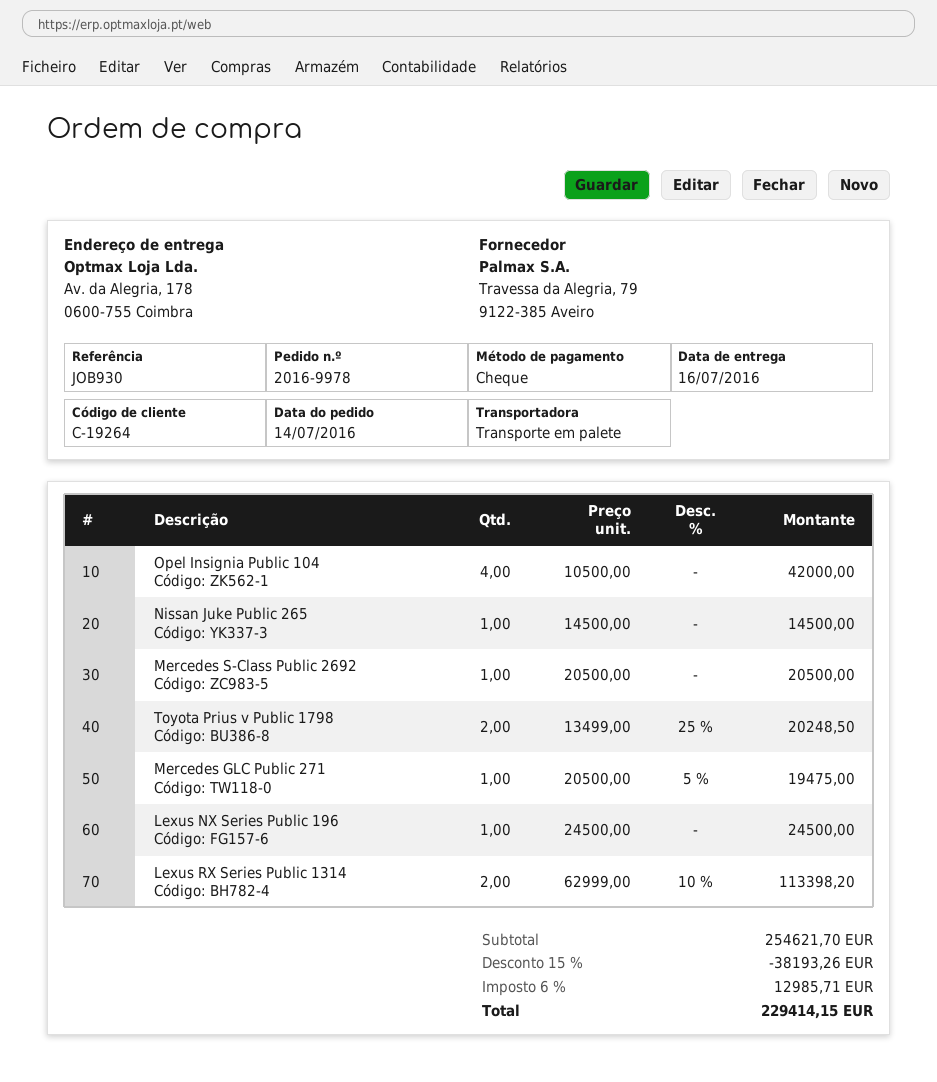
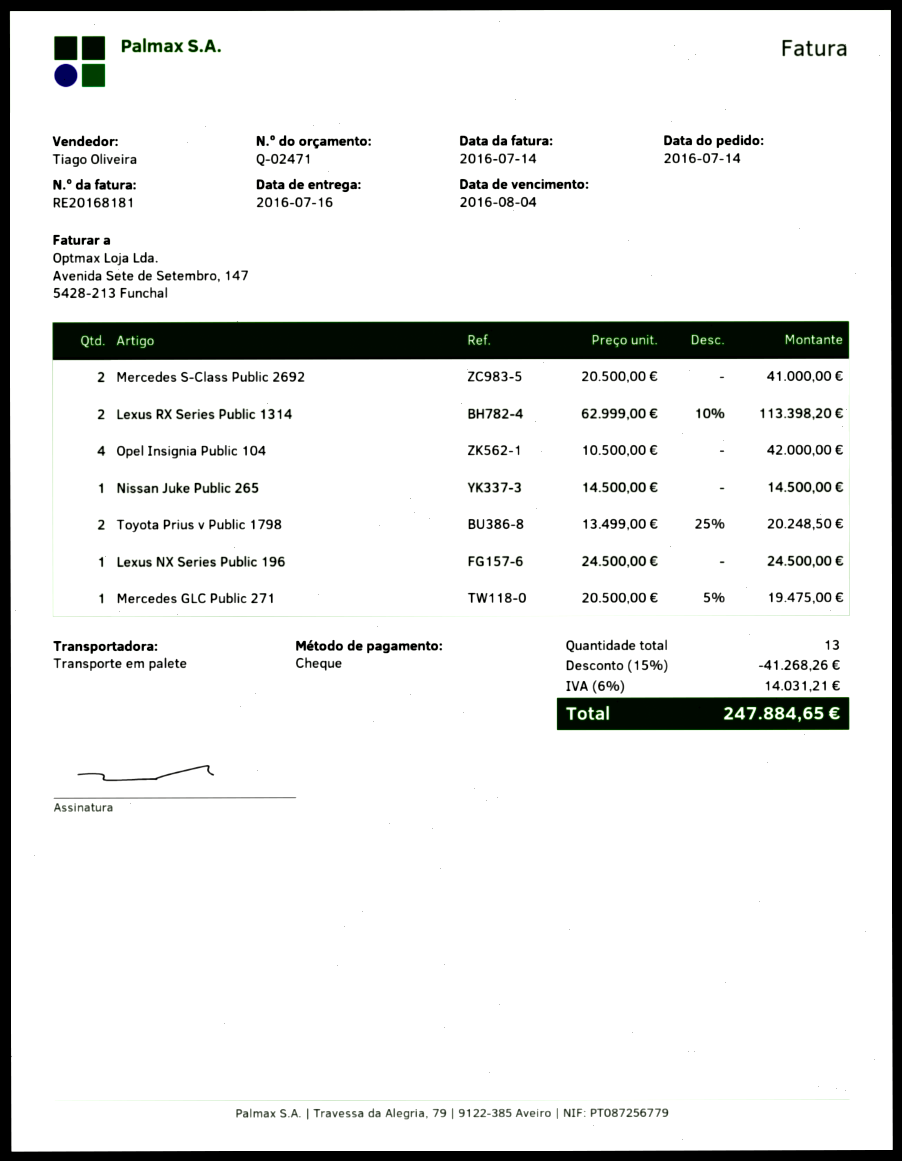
Mercedes S-Class Public 2692: 1 x 20500.00 = 20500.00 -> 2 x 20500.00 = 41000.00
discount: 15% = 38193.26 -> 15% = 41268.26
tax: 6% = 12985.71 -> 6% = 14031.21
total: 229414.15 -> 247884.65

